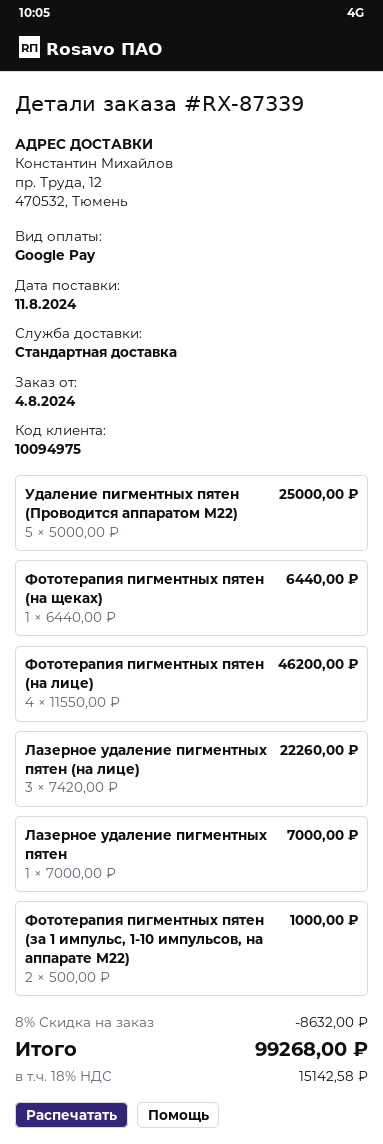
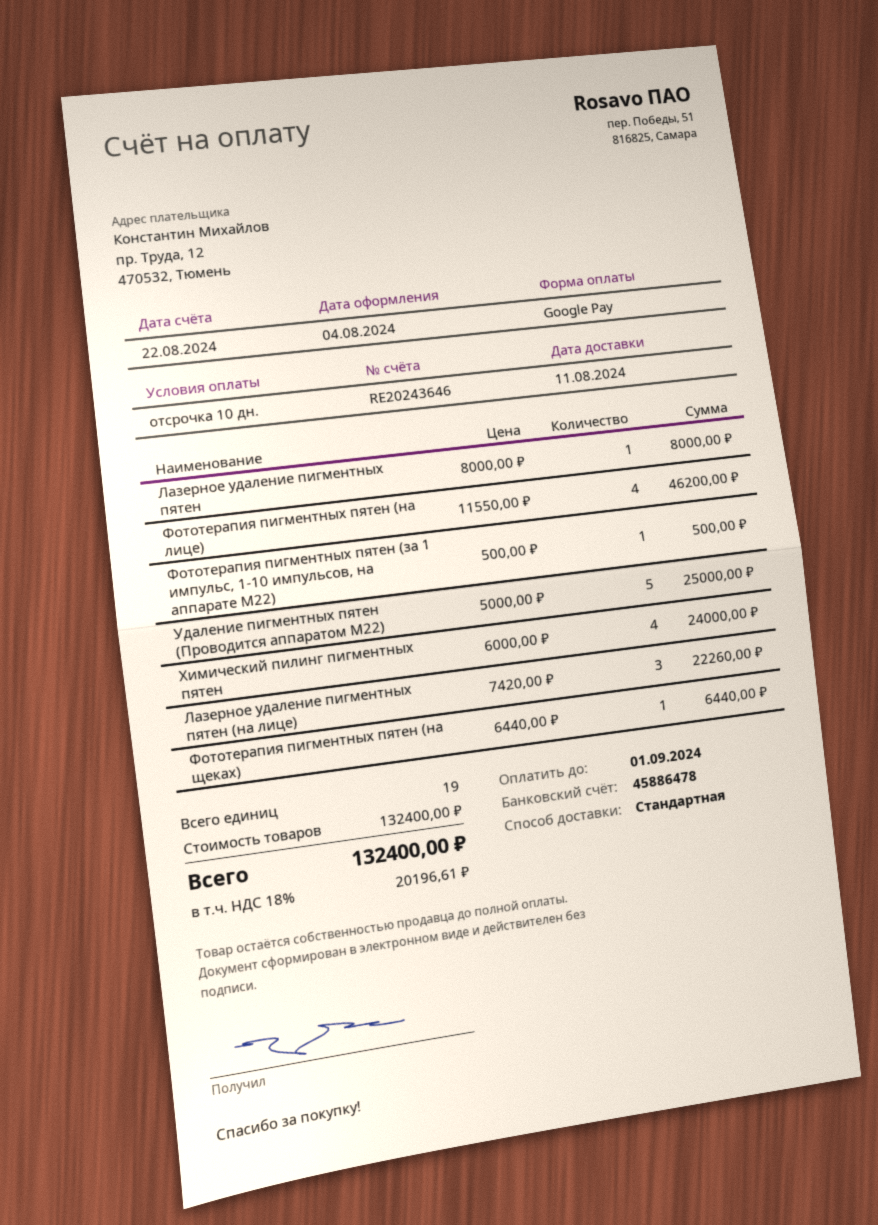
Лазерное удаление пигментных пятен: 1 x 7000.00 = 7000.00 -> 1 x 8000.00 = 8000.00
Фототерапия пигментных пятен (за 1 импульс, 1-10 импульсов, на аппарате М22): 2 x 500.00 = 1000.00 -> 1 x 500.00 = 500.00
Химический пилинг пигментных пятен: none -> 4 x 6000.00 = 24000.00
discount: 8% = 8632.00 -> none
tax: 18% = 15142.58 -> 18% = 20196.61
total: 99268.00 -> 132400.00

